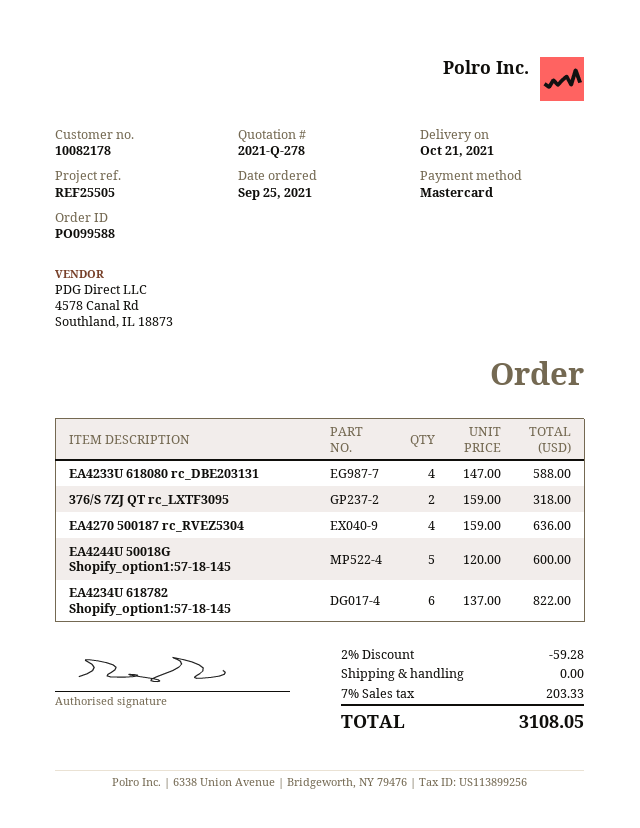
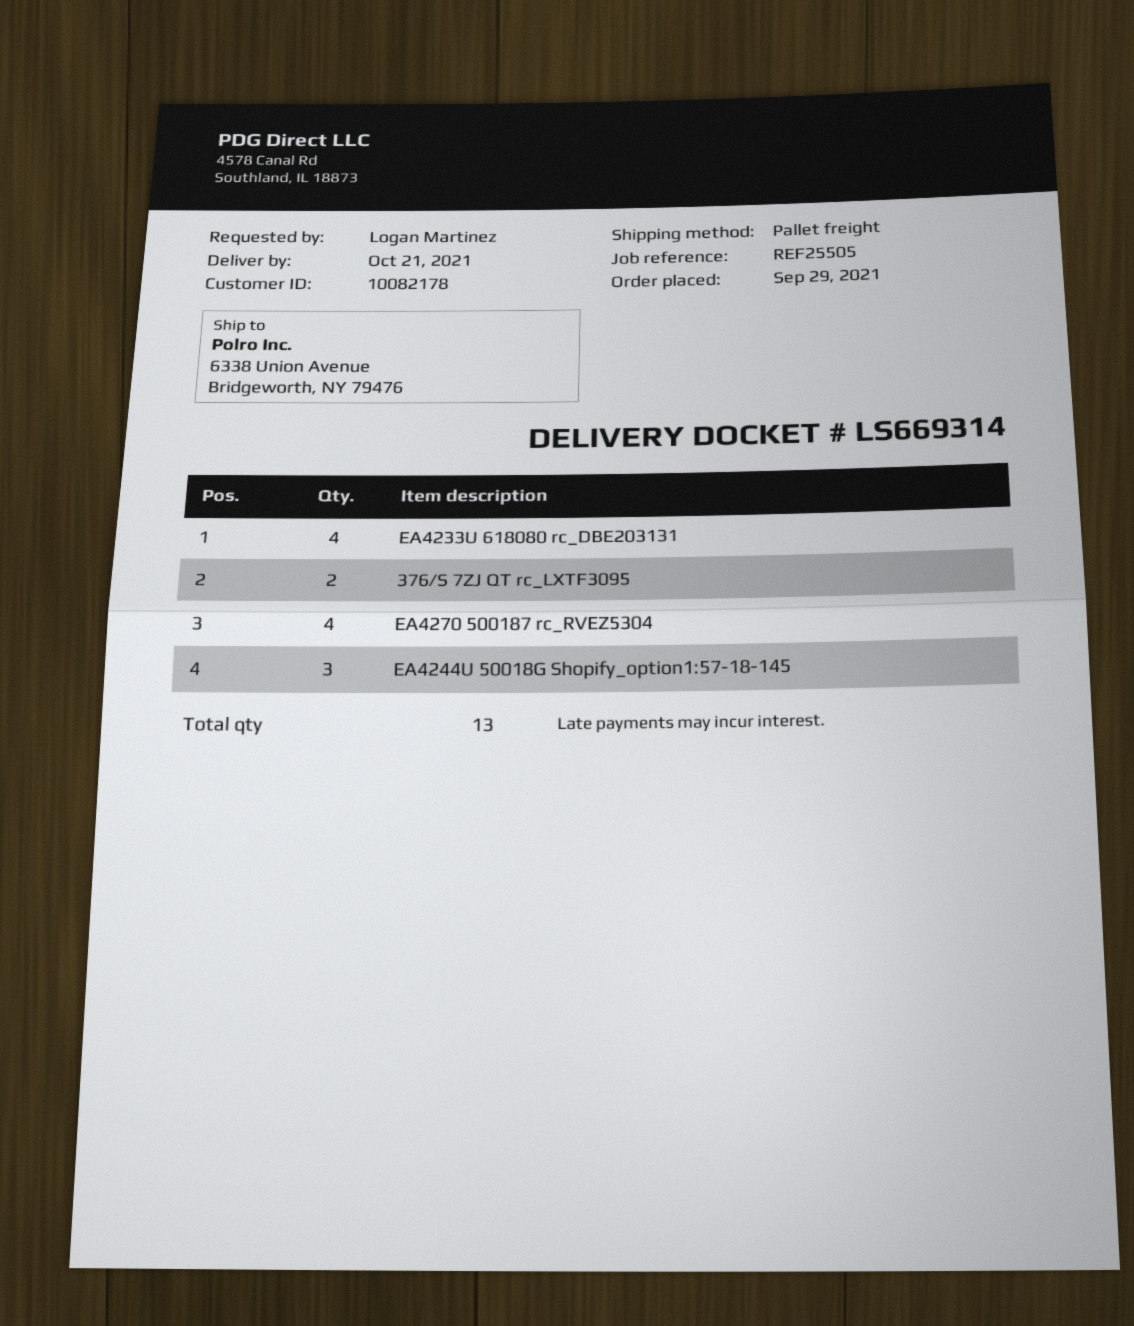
order date: 2021-09-25 -> 2021-09-29
EA4244U 50018G Shopify_option1:57-18-145: 5 -> 3
EA4234U 618782 Shopify_option1:57-18-145: 6 -> none

